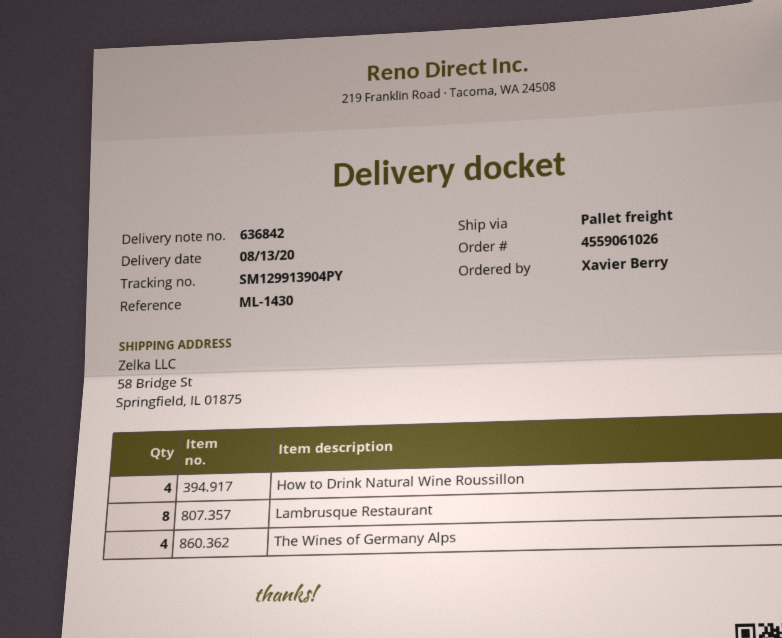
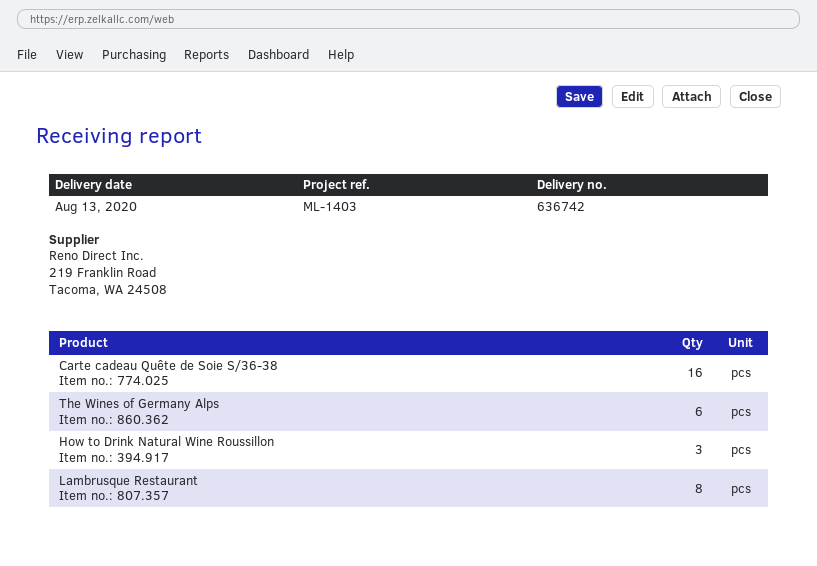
delivery note number: 636842 -> 636742
reference: ML-1430 -> ML-1403
How to Drink Natural Wine Roussillon: 4 -> 3
The Wines of Germany Alps: 4 -> 6
Carte cadeau Quête de Soie S/36-38: none -> 16

